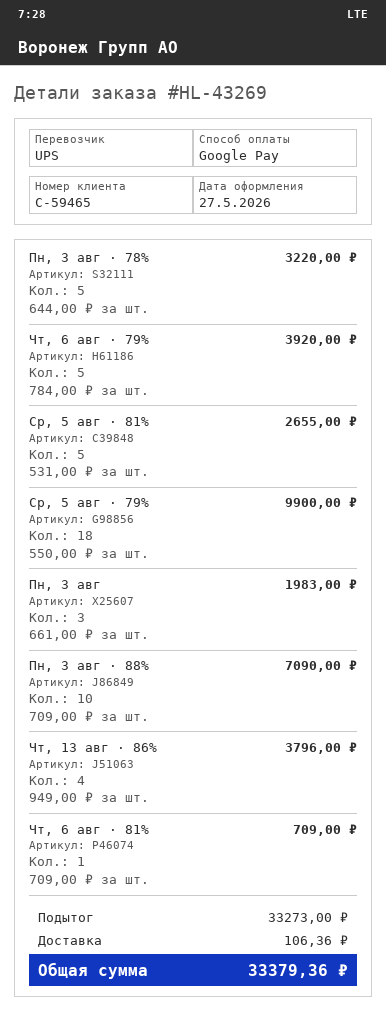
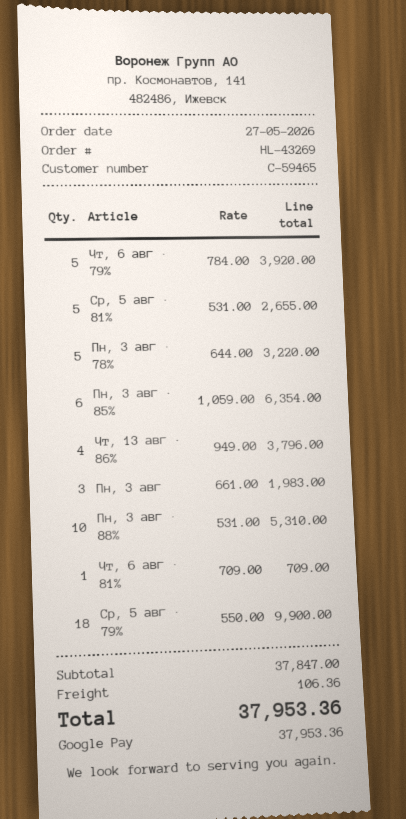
Пн, 3 авг · 88%: 10 x 709.00 = 7090.00 -> 10 x 531.00 = 5310.00
Пн, 3 авг · 85%: none -> 6 x 1059.00 = 6354.00
subtotal: 33273.00 -> 37847.00
total: 33379.36 -> 37953.36

